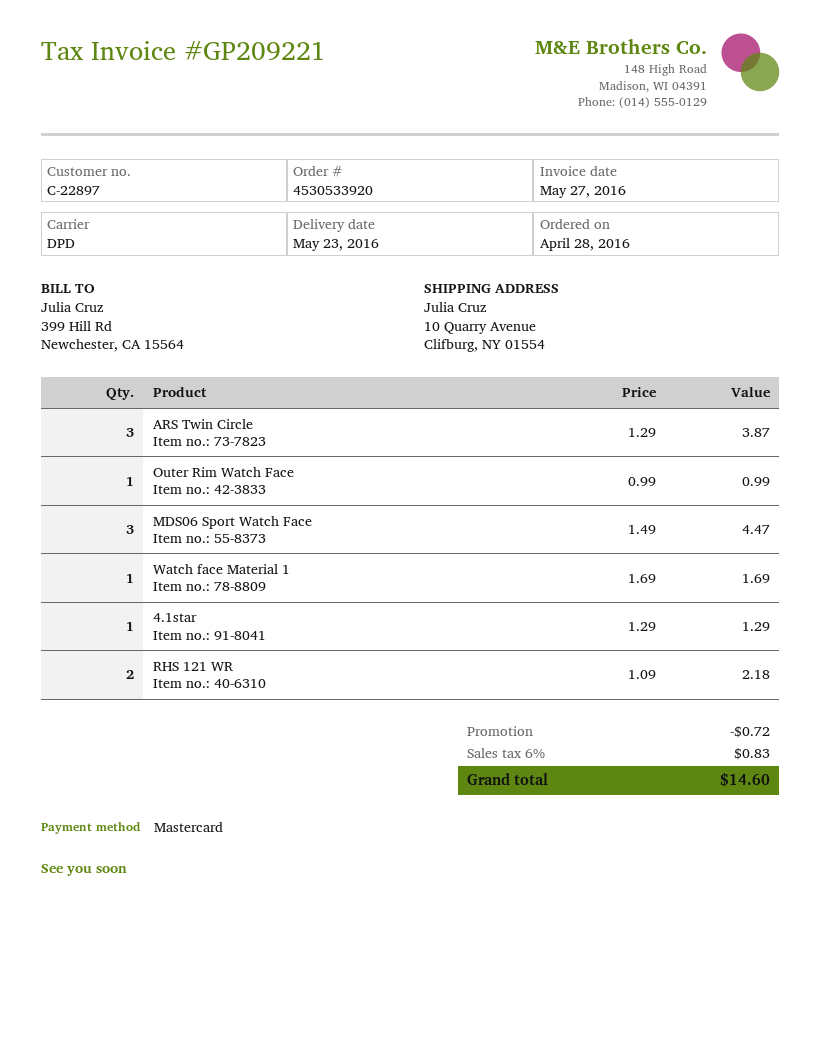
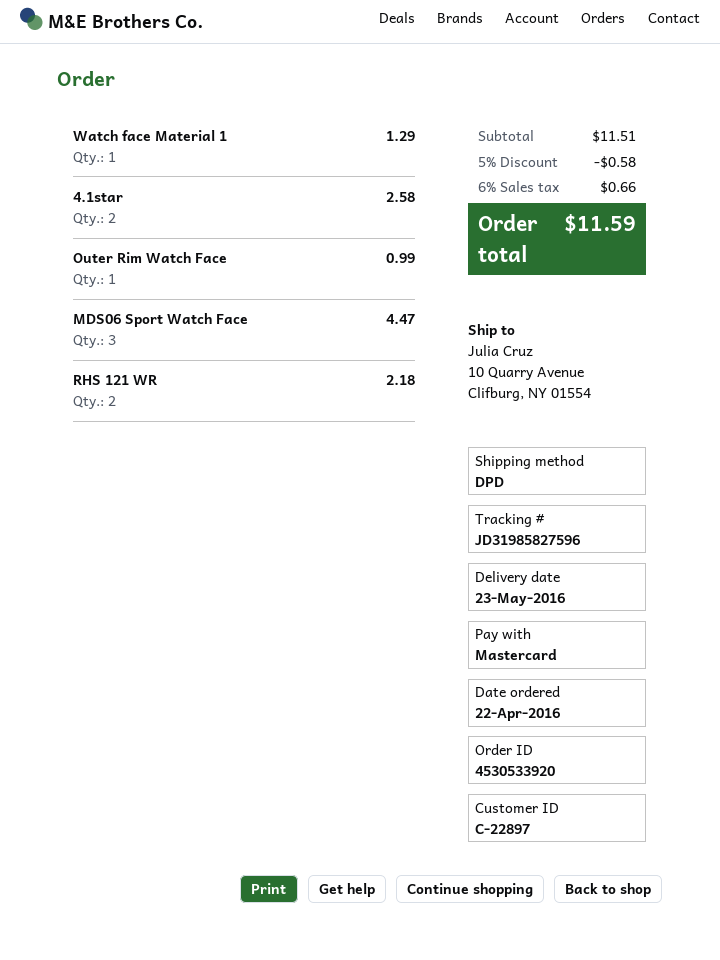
order date: 2016-04-28 -> 2016-04-22
ARS Twin Circle: 3 for 3.87 -> none
Watch face Material 1: 1 for 1.69 -> 1 for 1.29
4.1star: 1 for 1.29 -> 2 for 2.58
discount: 0.72 -> 0.58
tax: 6% = 0.83 -> 6% = 0.66
total: 14.60 -> 11.59

